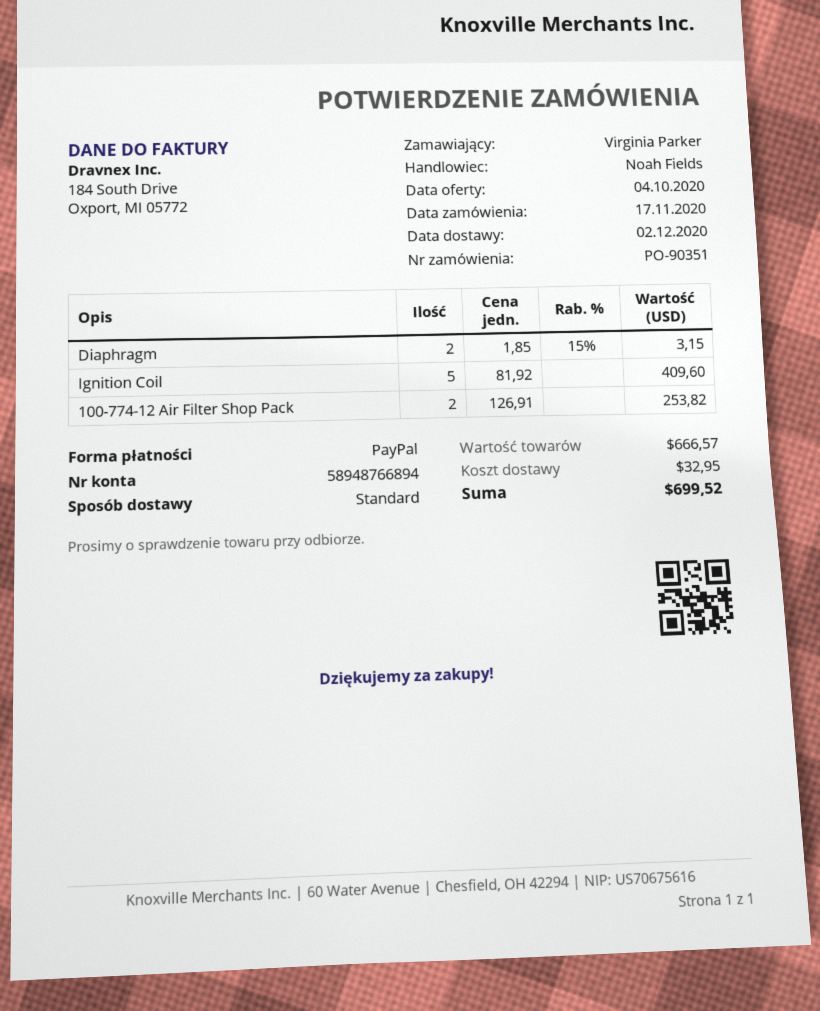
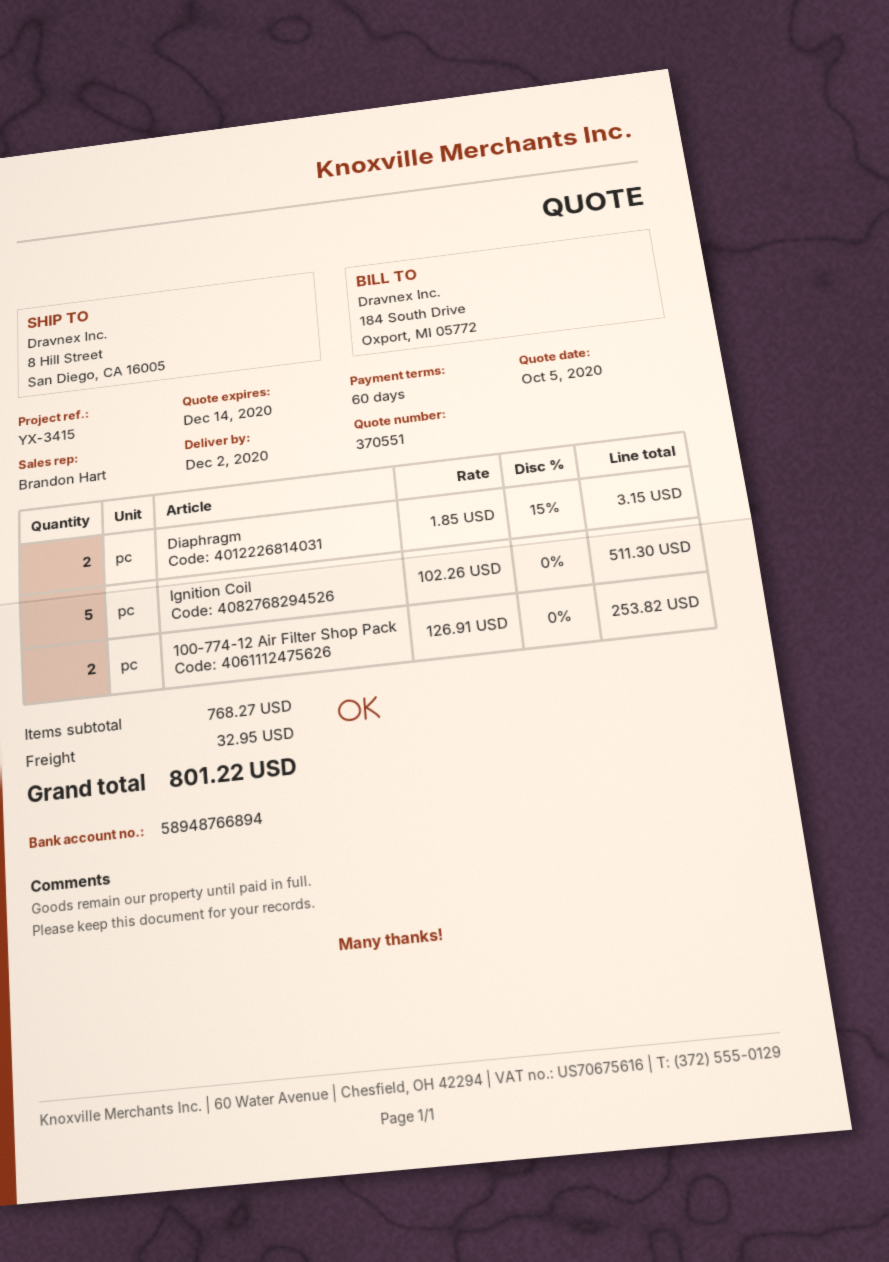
quote date: 2020-10-04 -> 2020-10-05
sales rep: Noah Fields -> Brandon Hart
Ignition Coil: 5 x 81.92 = 409.60 -> 5 x 102.26 = 511.30
subtotal: 666.57 -> 768.27
total: 699.52 -> 801.22

